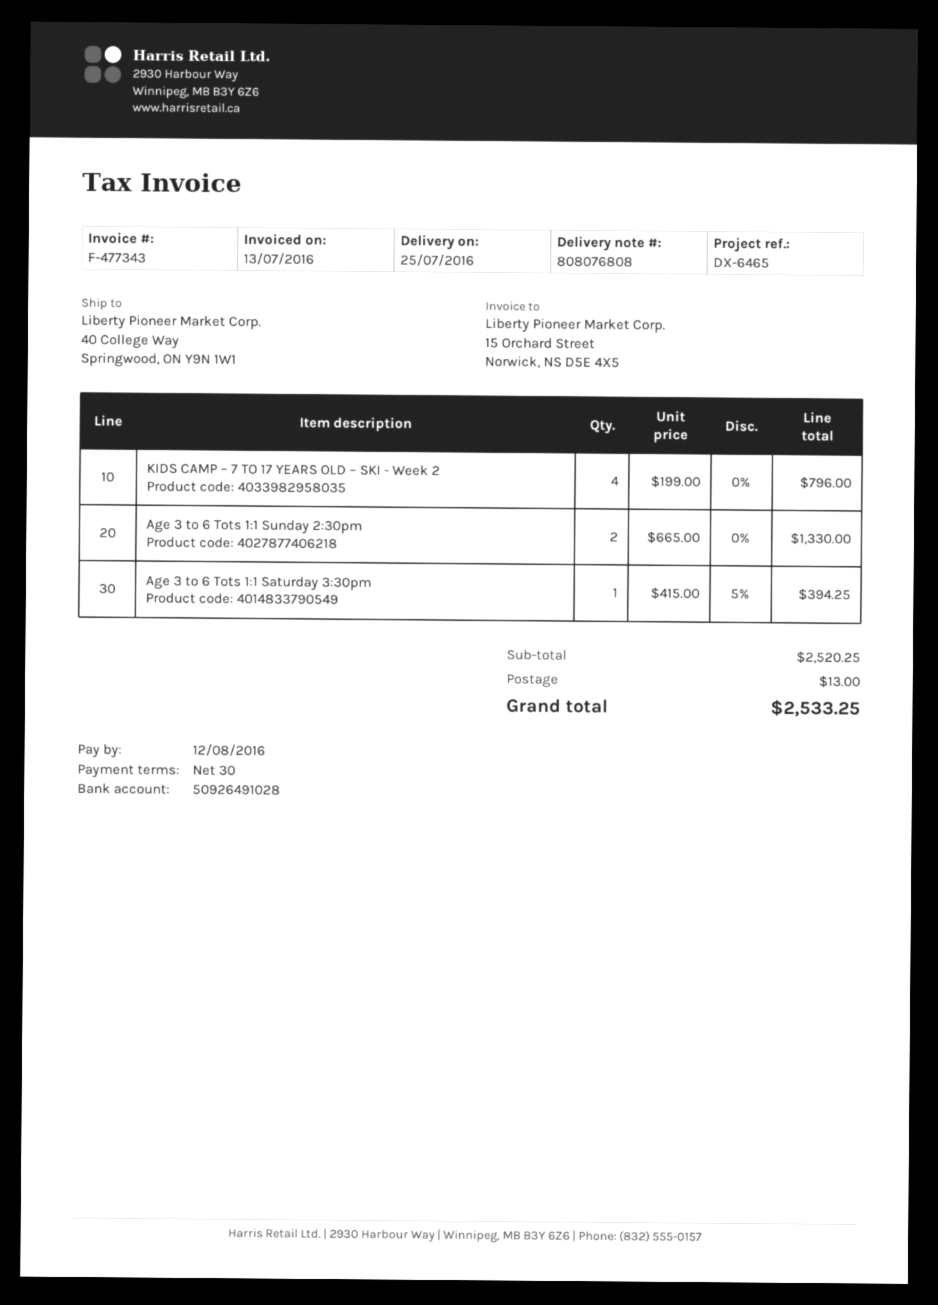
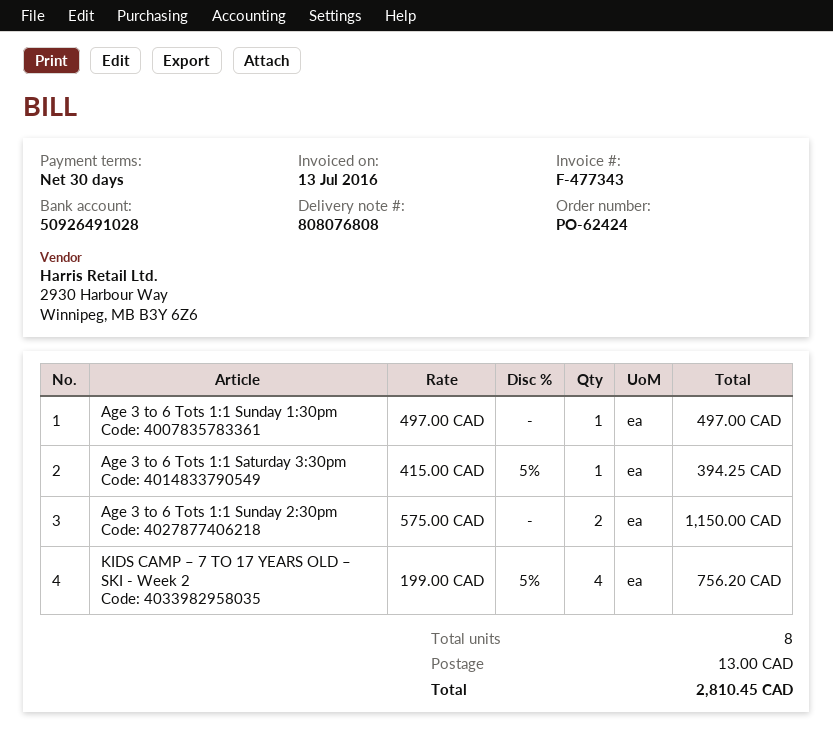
KIDS CAMP – 7 TO 17 YEARS OLD – SKI - Week 2: 4 x 199.00 = 796.00 -> 4 x 199.00 - 5% = 756.20
Age 3 to 6 Tots 1:1 Sunday 2:30pm: 2 x 665.00 = 1330.00 -> 2 x 575.00 = 1150.00
Age 3 to 6 Tots 1:1 Sunday 1:30pm: none -> 1 x 497.00 = 497.00
total: 2533.25 -> 2810.45

